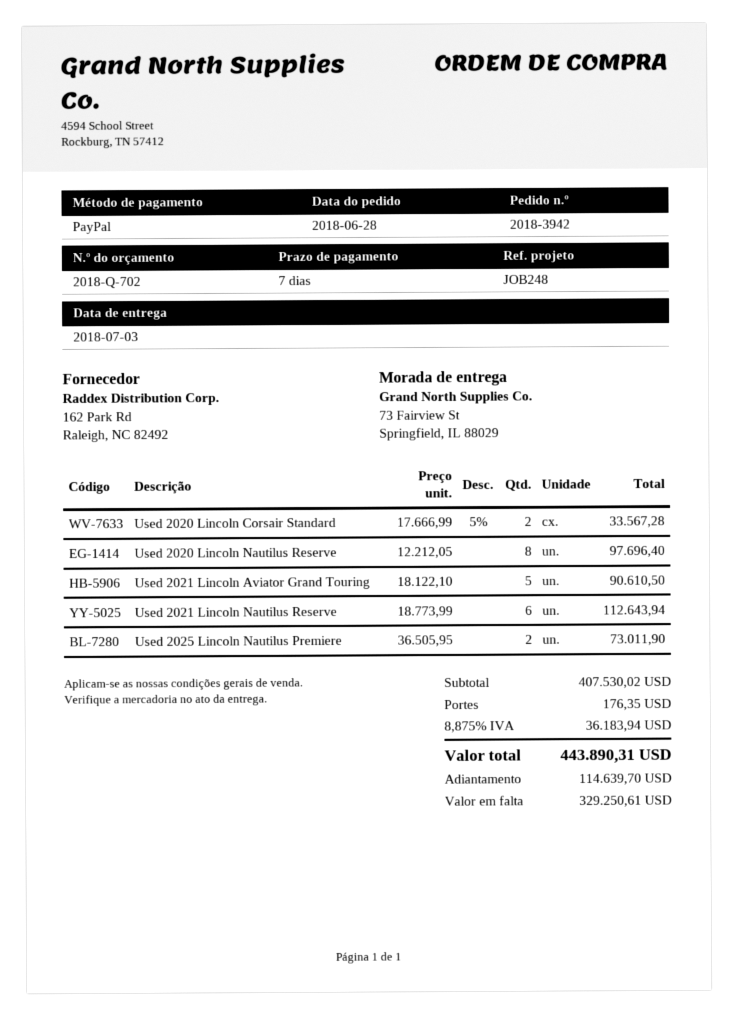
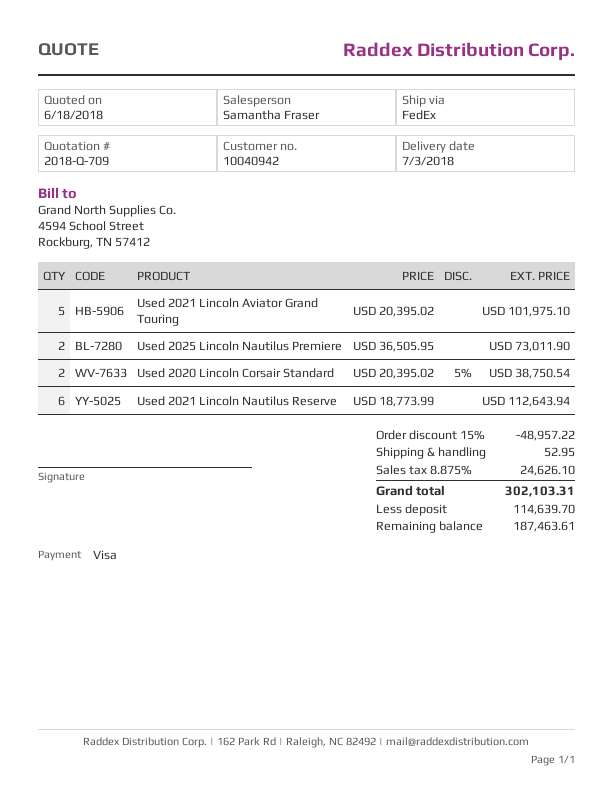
quote number: 2018-Q-702 -> 2018-Q-709
payment method: PayPal -> Visa
Used 2020 Lincoln Corsair Standard: 2 x 17666.99 - 5% = 33567.28 -> 2 x 20395.02 - 5% = 38750.54
Used 2020 Lincoln Nautilus Reserve: 8 x 12212.05 = 97696.40 -> none
Used 2021 Lincoln Aviator Grand Touring: 5 x 18122.10 = 90610.50 -> 5 x 20395.02 = 101975.10
discount: none -> 15% = 48957.22
shipping: 176.35 -> 52.95
tax: 8.875% = 36183.94 -> 8.875% = 24626.10
total: 443890.31 -> 302103.31
balance: 329250.61 -> 187463.61

